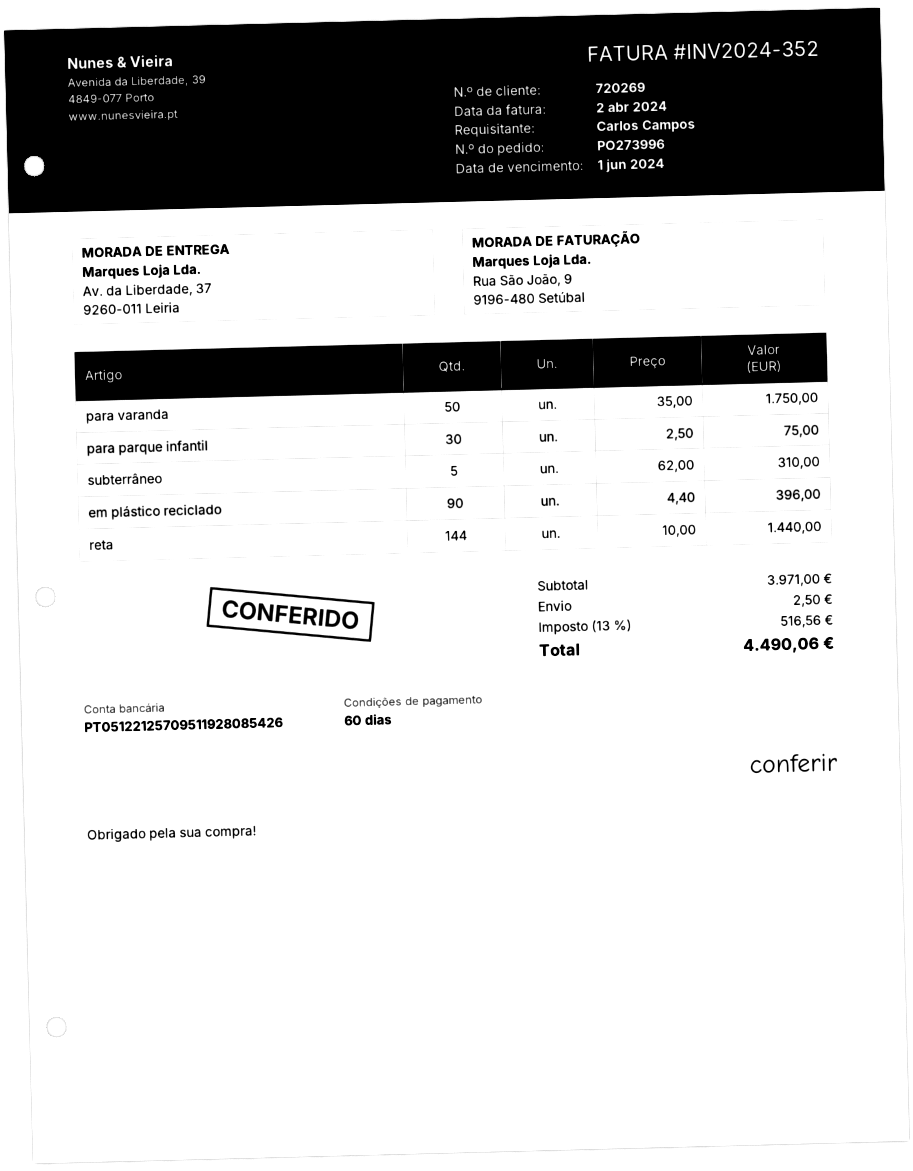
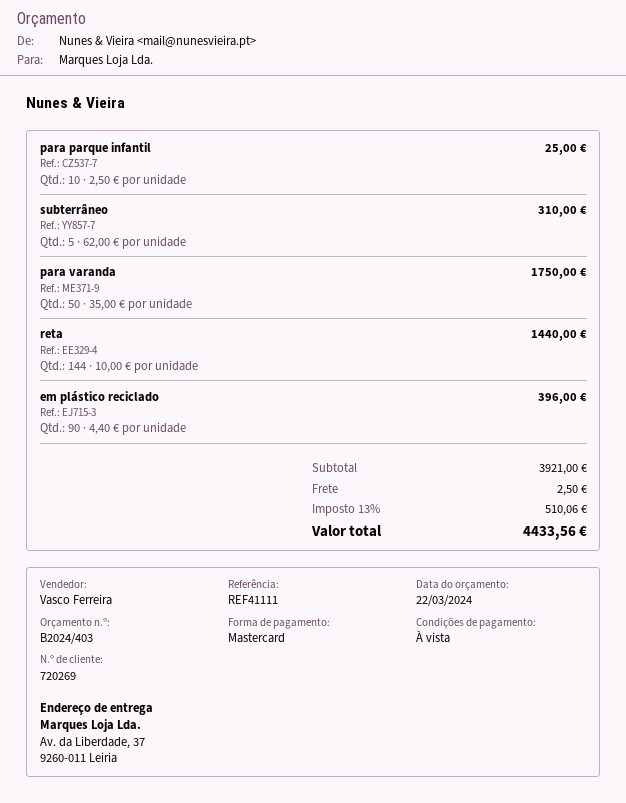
payment terms: 60 days -> on receipt
para parque infantil: 30 x 2.50 = 75.00 -> 10 x 2.50 = 25.00
subtotal: 3971.00 -> 3921.00
tax: 13% = 516.56 -> 13% = 510.06
total: 4490.06 -> 4433.56

